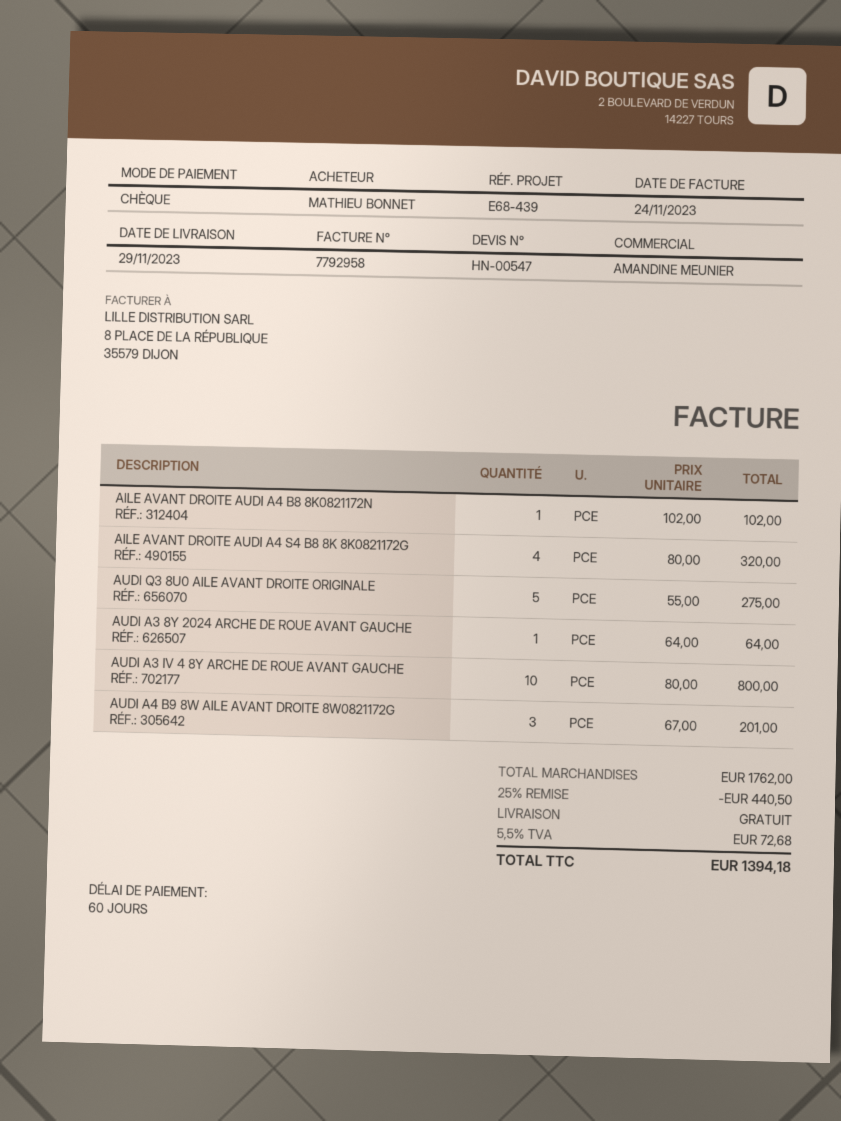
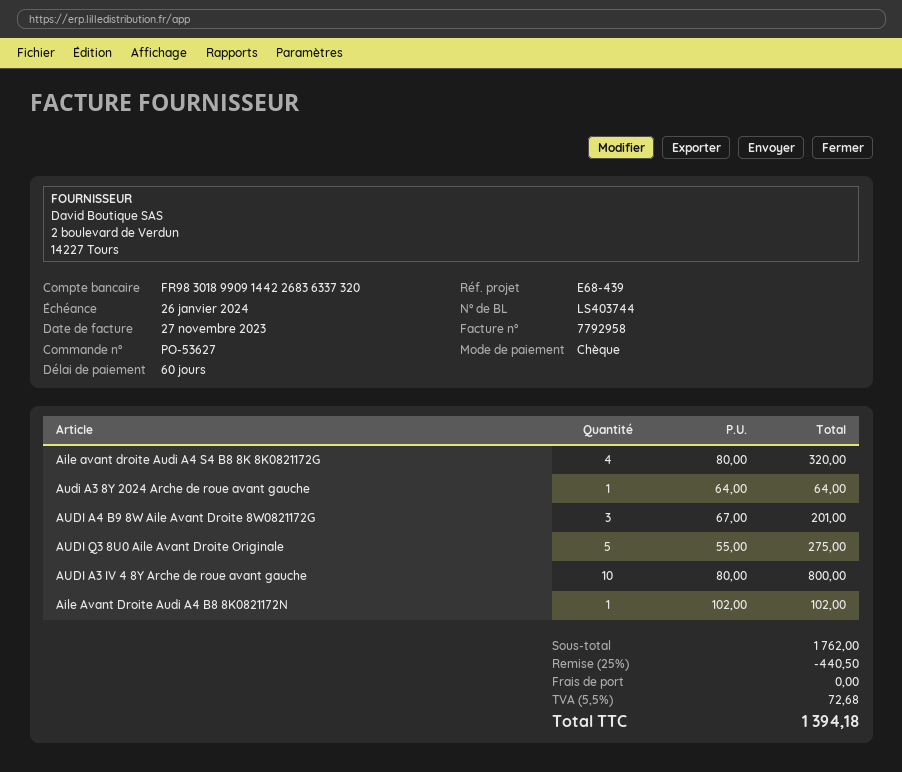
invoice date: 2023-11-24 -> 2023-11-27

